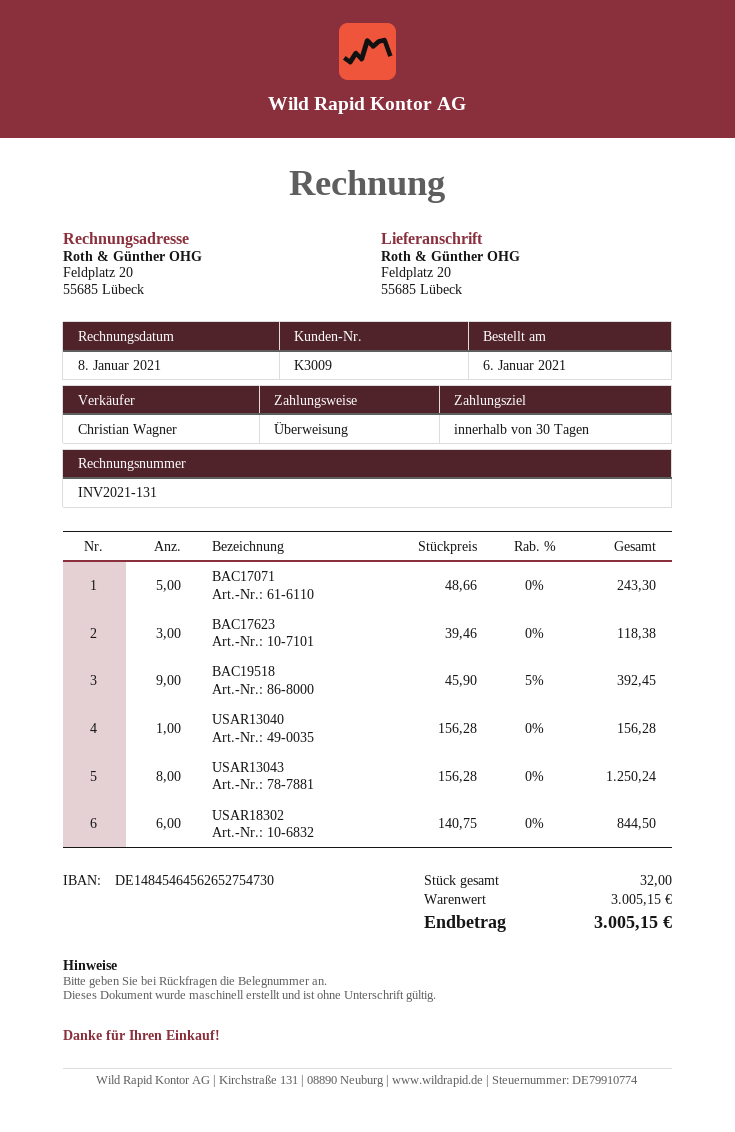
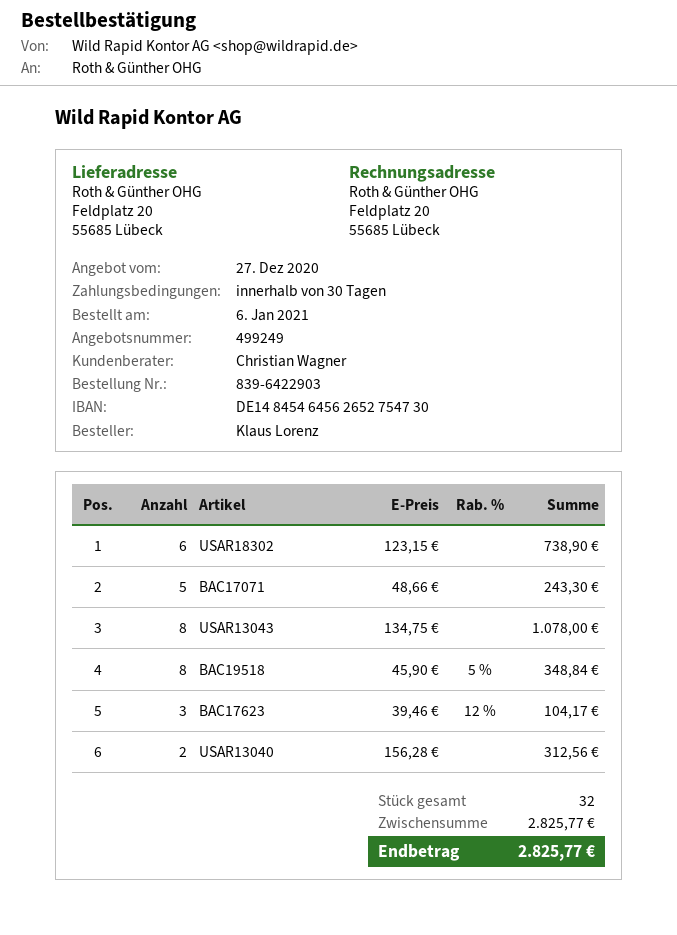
BAC17623: 3 x 39.46 = 118.38 -> 3 x 39.46 - 12% = 104.17
BAC19518: 9 x 45.90 - 5% = 392.45 -> 8 x 45.90 - 5% = 348.84
USAR13040: 1 x 156.28 = 156.28 -> 2 x 156.28 = 312.56
USAR13043: 8 x 156.28 = 1250.24 -> 8 x 134.75 = 1078.00
USAR18302: 6 x 140.75 = 844.50 -> 6 x 123.15 = 738.90
subtotal: 3005.15 -> 2825.77
total: 3005.15 -> 2825.77

